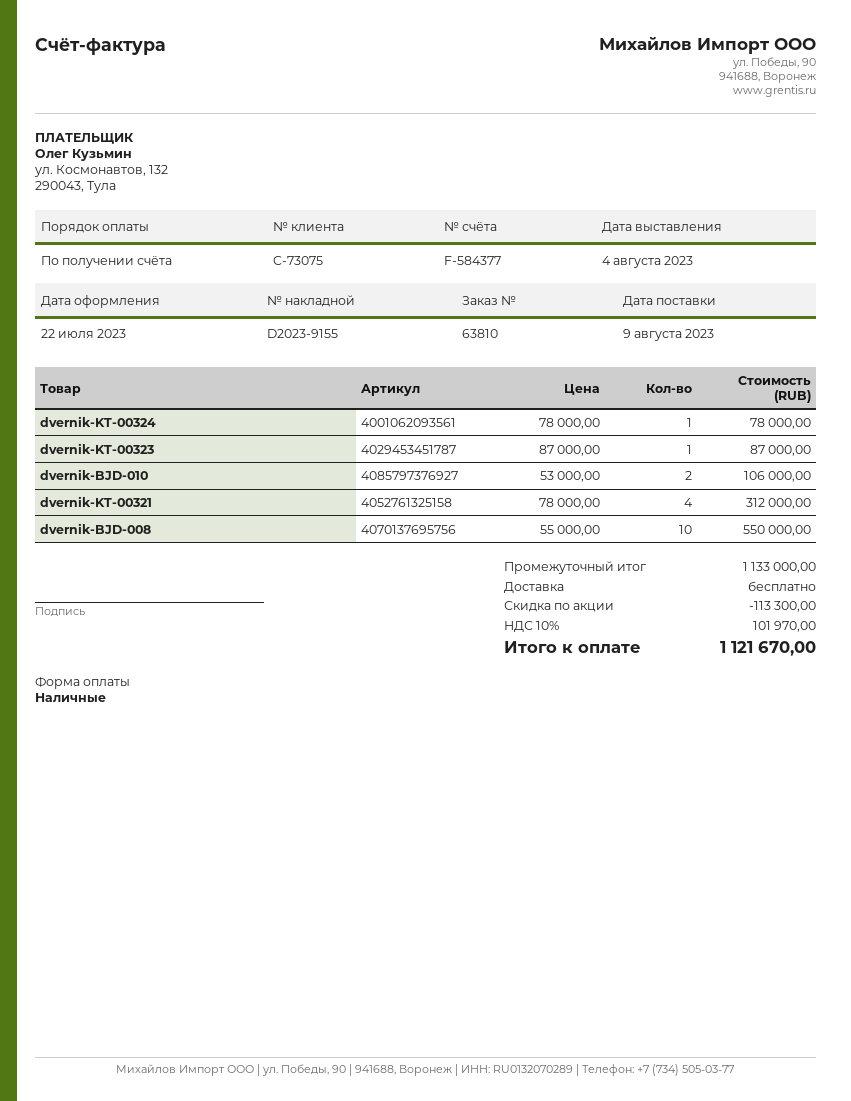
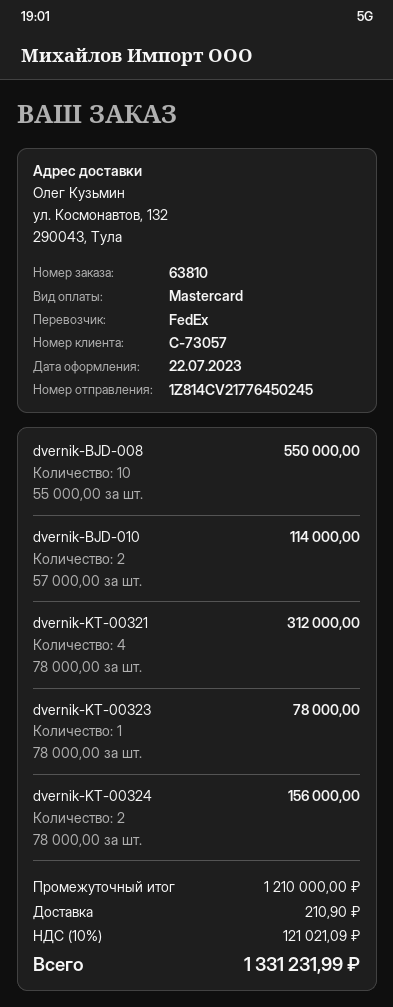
customer number: C-73075 -> C-73057
payment method: cash -> Mastercard
dvernik-KT-00324: 1 x 78000.00 = 78000.00 -> 2 x 78000.00 = 156000.00
dvernik-KT-00323: 1 x 87000.00 = 87000.00 -> 1 x 78000.00 = 78000.00
dvernik-BJD-010: 2 x 53000.00 = 106000.00 -> 2 x 57000.00 = 114000.00
subtotal: 1133000.00 -> 1210000.00
discount: 113300.00 -> none
shipping: 0.00 -> 210.90
tax: 10% = 101970.00 -> 10% = 121021.09
total: 1121670.00 -> 1331231.99

